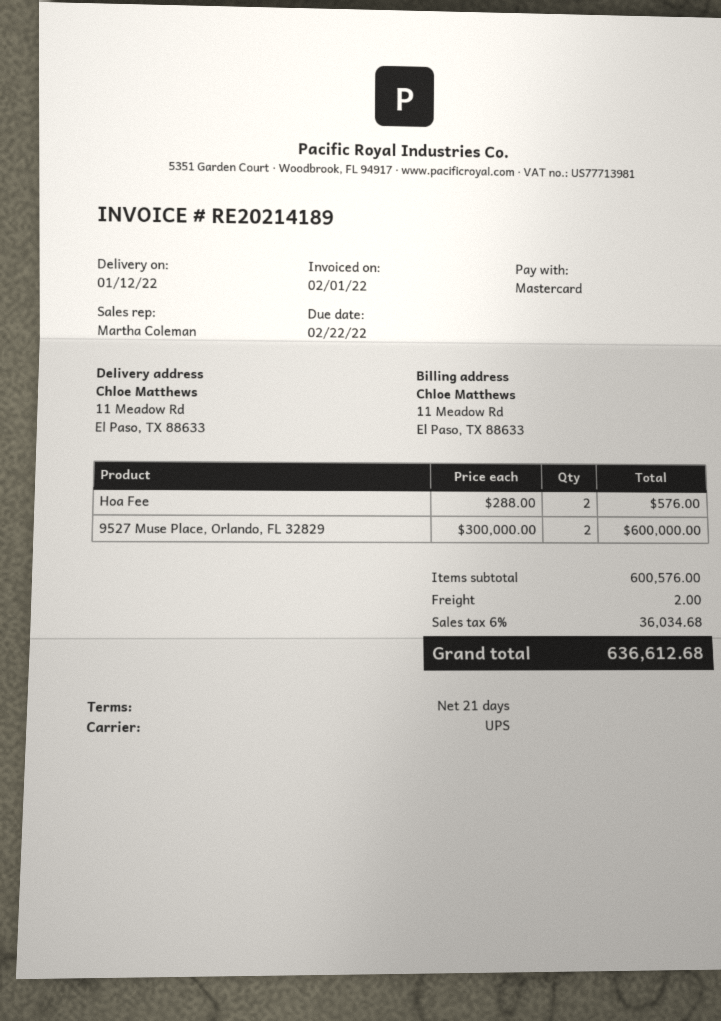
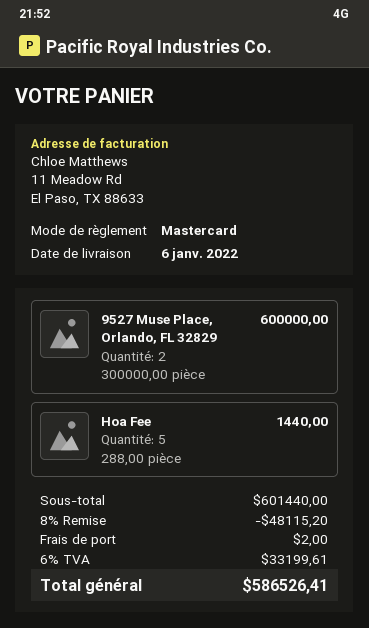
delivery date: 2022-01-12 -> 2022-01-06
Hoa Fee: 2 x 288.00 = 576.00 -> 5 x 288.00 = 1440.00
subtotal: 600576.00 -> 601440.00
discount: none -> 8% = 48115.20
tax: 6% = 36034.68 -> 6% = 33199.61
total: 636612.68 -> 586526.41

